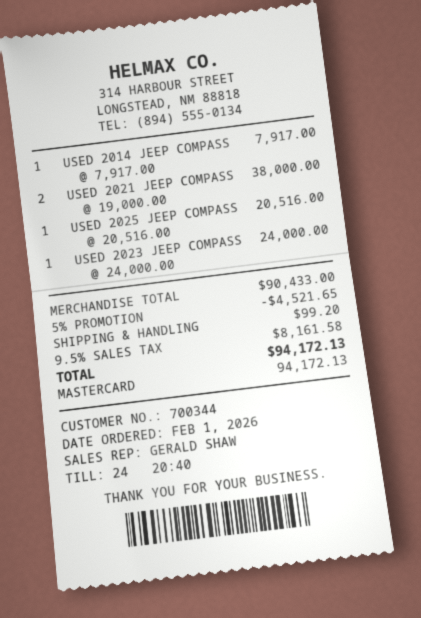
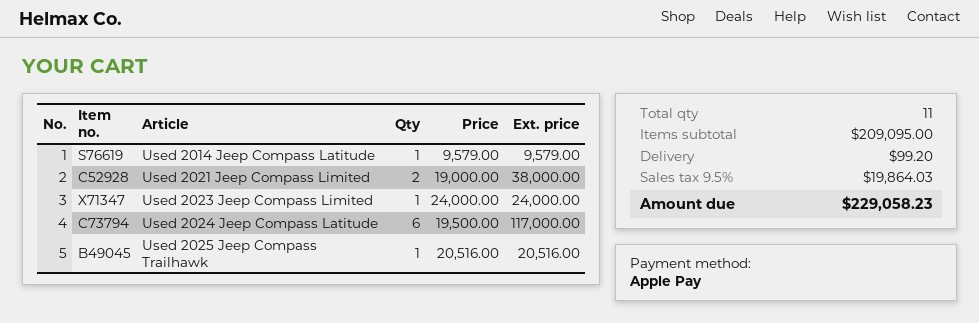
payment method: Mastercard -> Apple Pay
USED 2014 JEEP COMPASS: 1 x 7917.00 = 7917.00 -> 1 x 9579.00 = 9579.00
Used 2024 Jeep Compass Latitude: none -> 6 x 19500.00 = 117000.00
subtotal: 90433.00 -> 209095.00
discount: 5% = 4521.65 -> none
tax: 9.5% = 8161.58 -> 9.5% = 19864.03
total: 94172.13 -> 229058.23

